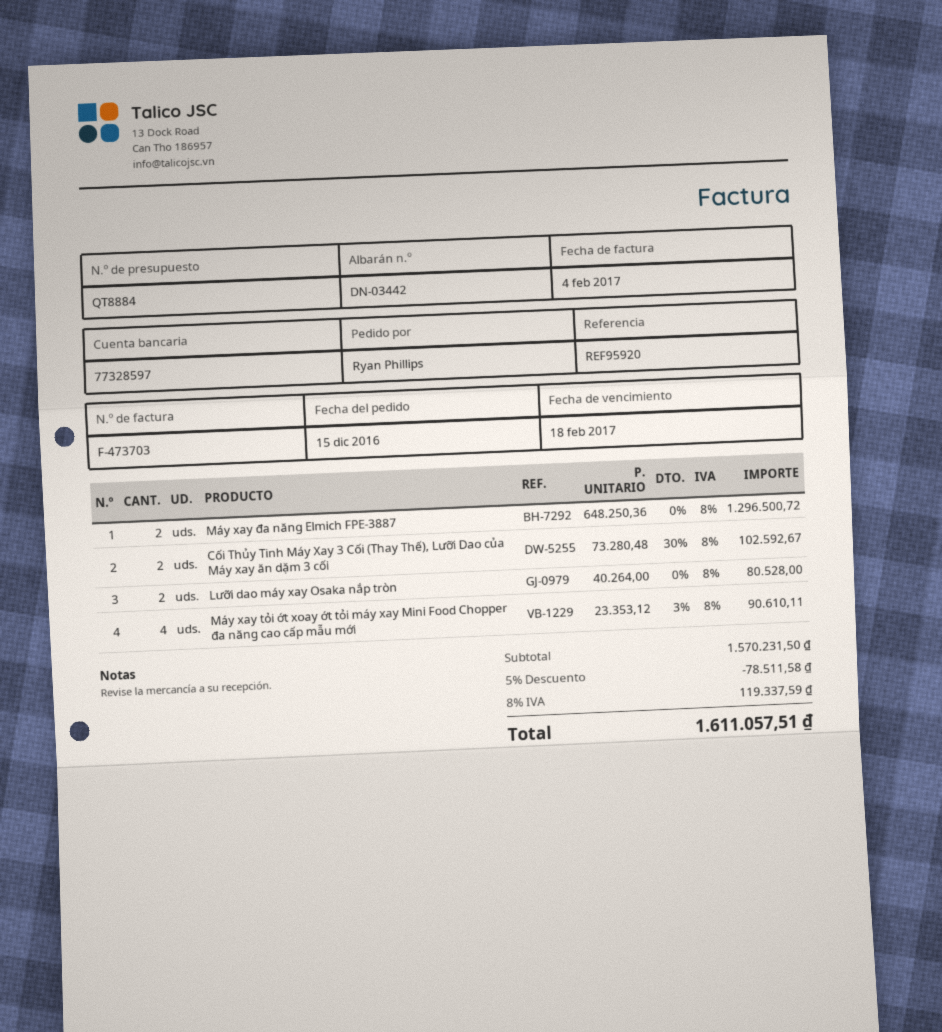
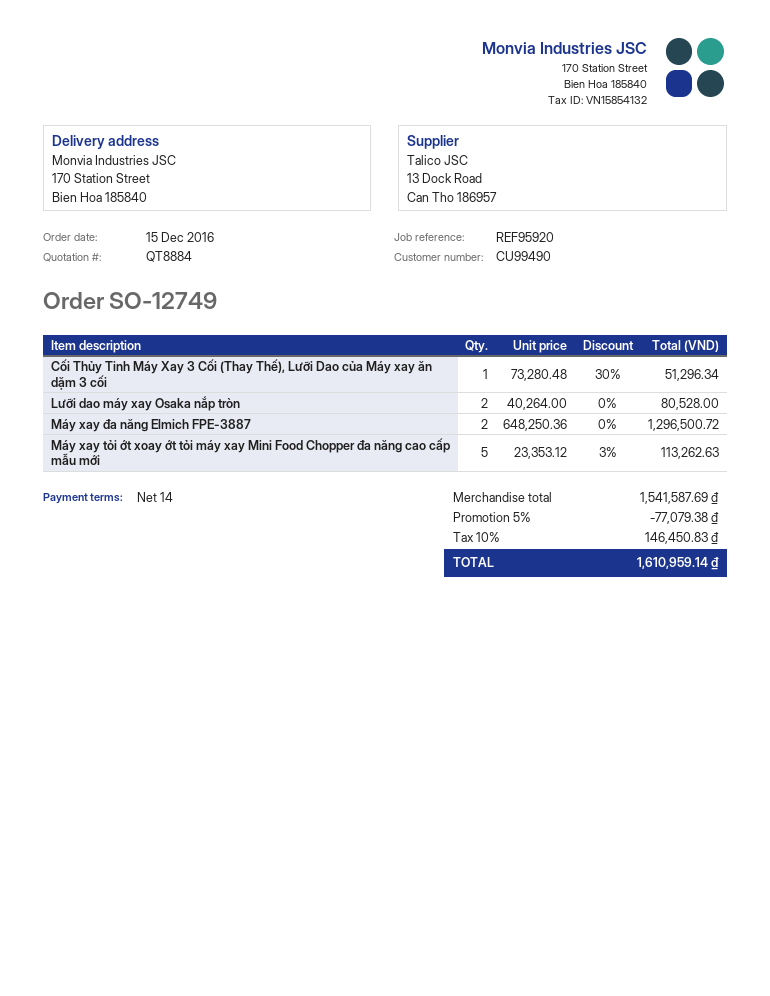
Cối Thủy Tinh Máy Xay 3 Cối (Thay Thế), Lưỡi Dao của Máy xay ăn dặm 3 cối: 2 x 73280.48 - 30% = 102592.67 -> 1 x 73280.48 - 30% = 51296.34
Máy xay tỏi ớt xoay ớt tỏi máy xay Mini Food Chopper đa năng cao cấp mẫu mới: 4 x 23353.12 - 3% = 90610.11 -> 5 x 23353.12 - 3% = 113262.63
subtotal: 1570231.50 -> 1541587.69
discount: 5% = 78511.58 -> 5% = 77079.38
tax: 8% = 119337.59 -> 10% = 146450.83
total: 1611057.51 -> 1610959.14

